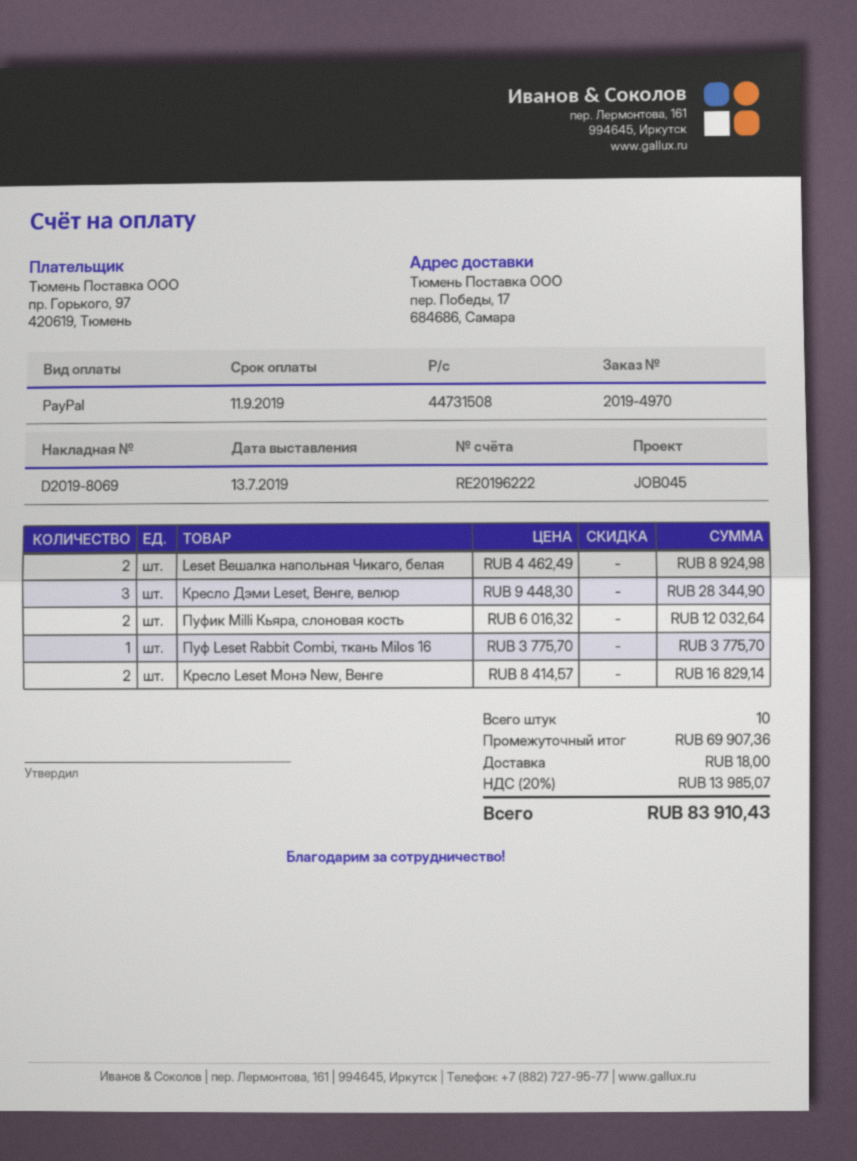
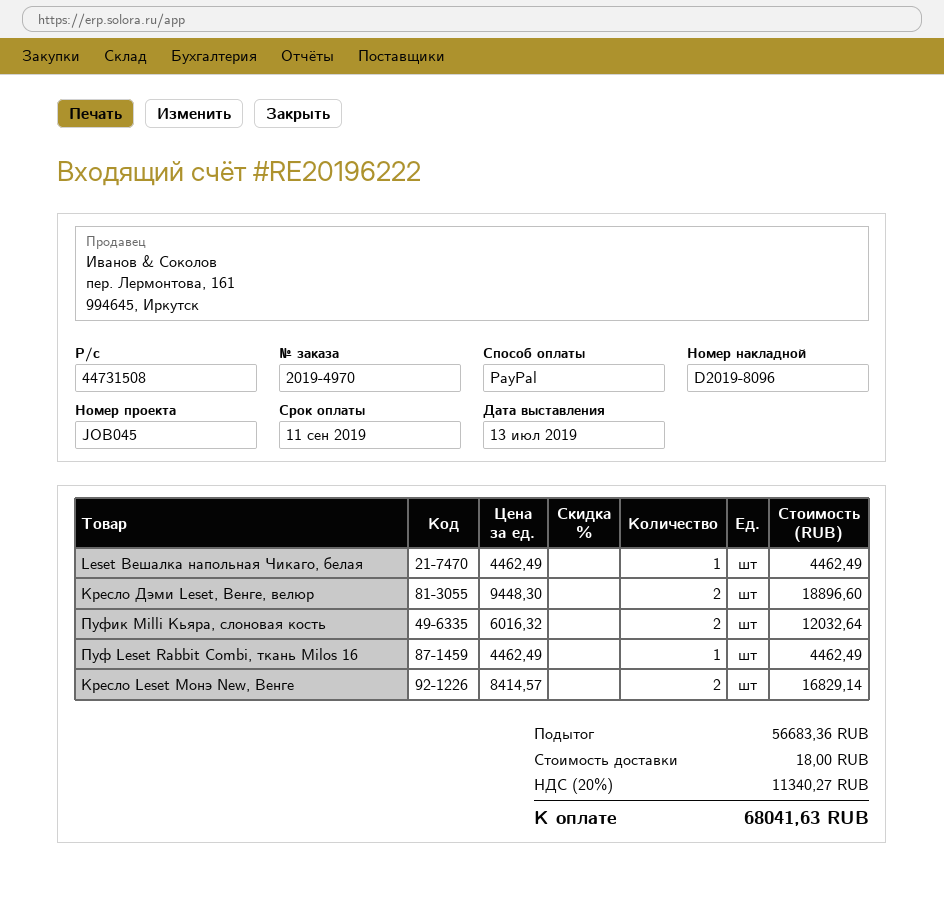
delivery note number: D2019-8069 -> D2019-8096
Leset Вешалка напольная Чикаго, белая: 2 x 4462.49 = 8924.98 -> 1 x 4462.49 = 4462.49
Кресло Дэми Leset, Венге, велюр: 3 x 9448.30 = 28344.90 -> 2 x 9448.30 = 18896.60
Пуф Leset Rabbit Combi, ткань Milos 16: 1 x 3775.70 = 3775.70 -> 1 x 4462.49 = 4462.49
subtotal: 69907.36 -> 56683.36
tax: 20% = 13985.07 -> 20% = 11340.27
total: 83910.43 -> 68041.63

